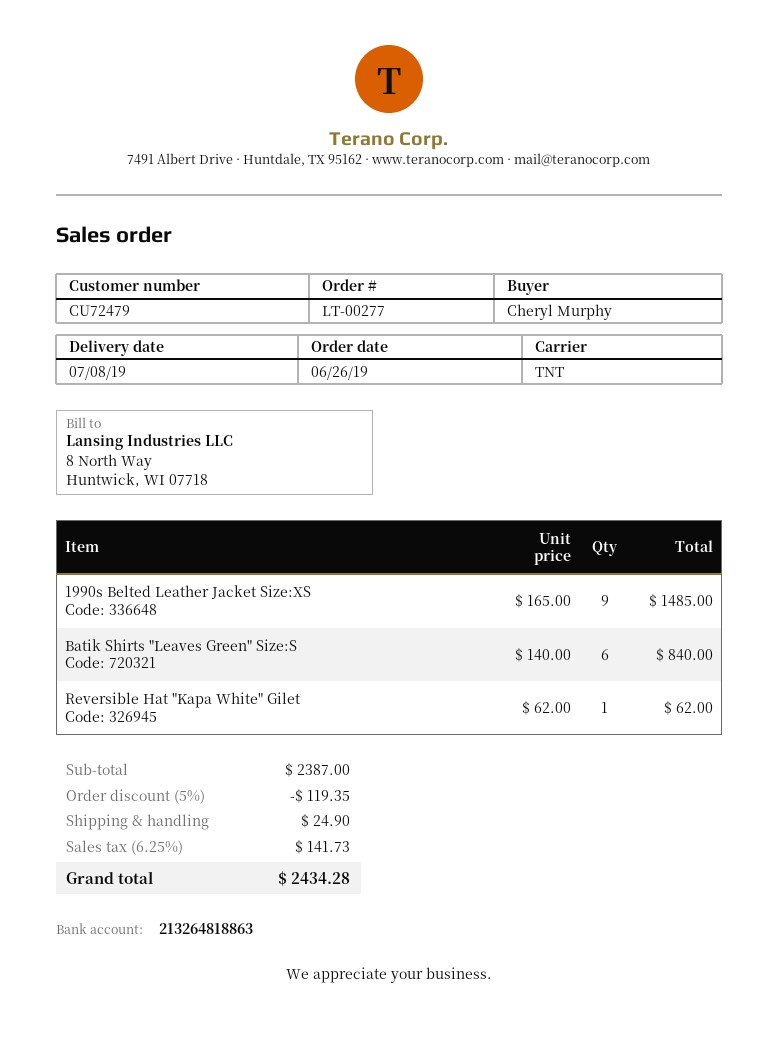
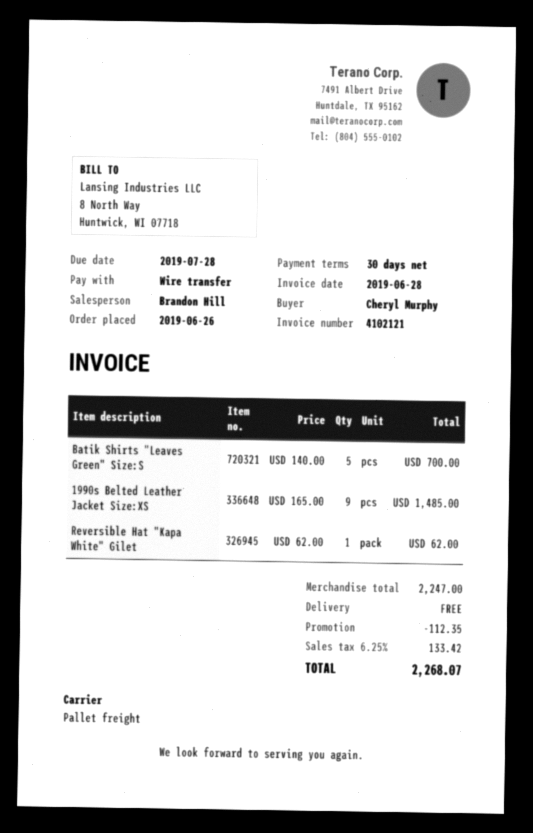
shipping method: TNT -> pallet freight
Batik Shirts "Leaves Green" Size:S: 6 x 140.00 = 840.00 -> 5 x 140.00 = 700.00
subtotal: 2387.00 -> 2247.00
discount: 119.35 -> 112.35
shipping: 24.90 -> 0.00
tax: 6.25% = 141.73 -> 6.25% = 133.42
total: 2434.28 -> 2268.07

